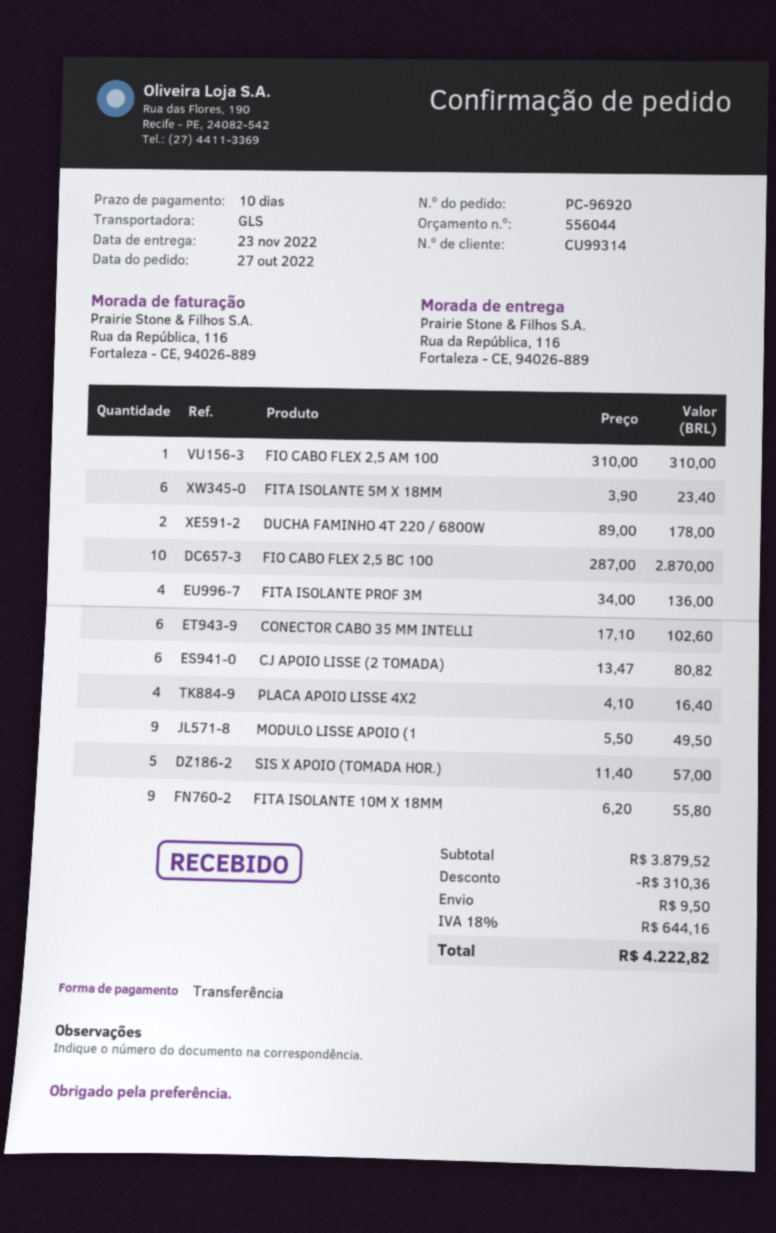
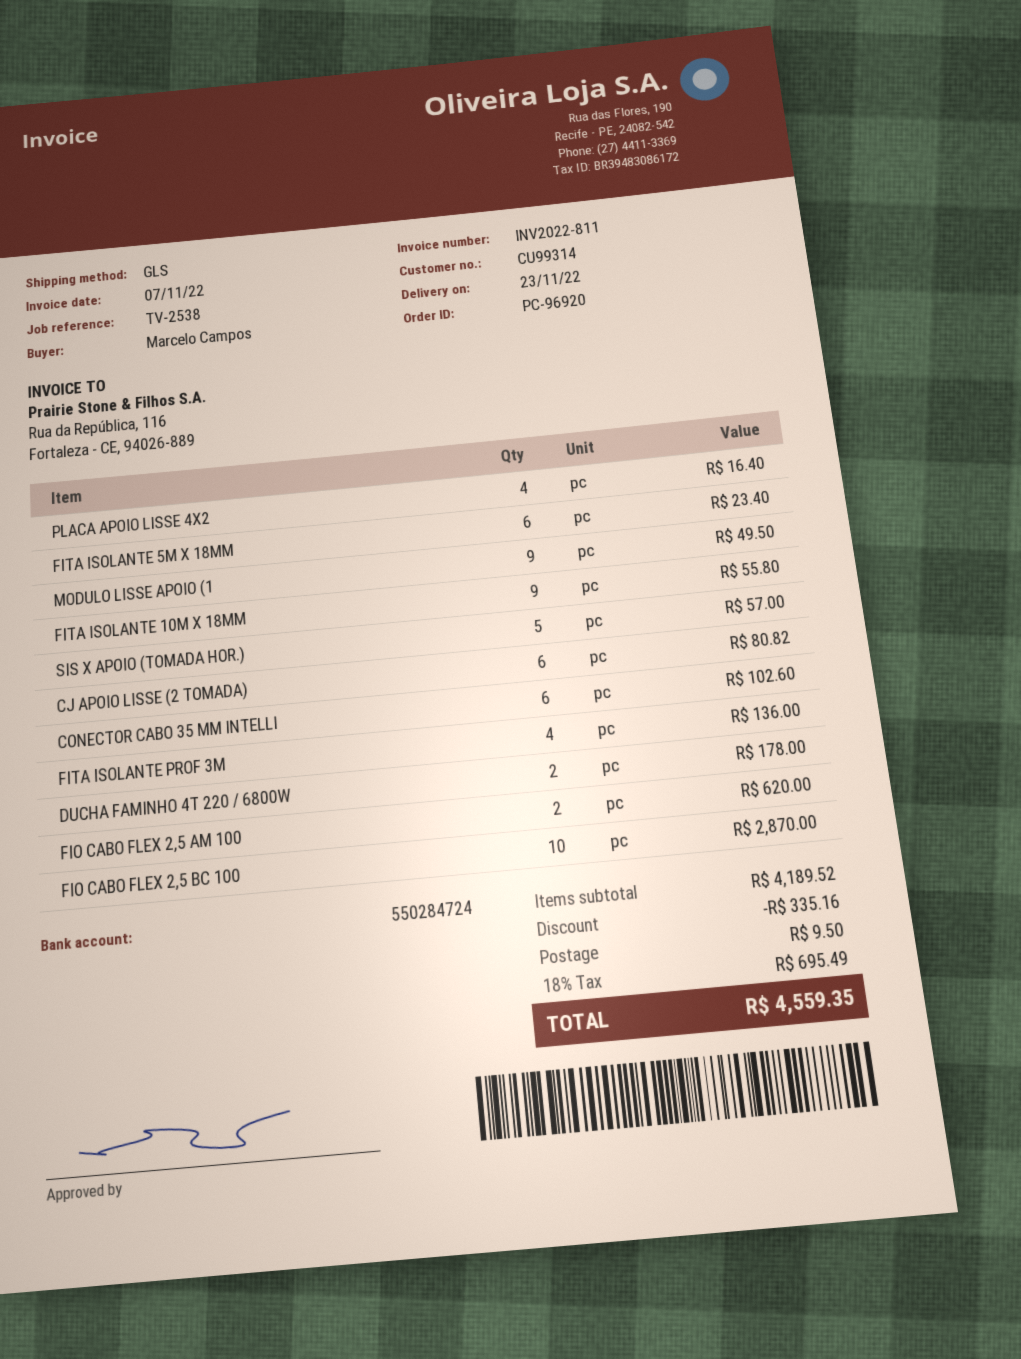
FIO CABO FLEX 2,5 AM 100: 1 for 310.00 -> 2 for 620.00
subtotal: 3879.52 -> 4189.52
discount: 310.36 -> 335.16
tax: 18% = 644.16 -> 18% = 695.49
total: 4222.82 -> 4559.35

